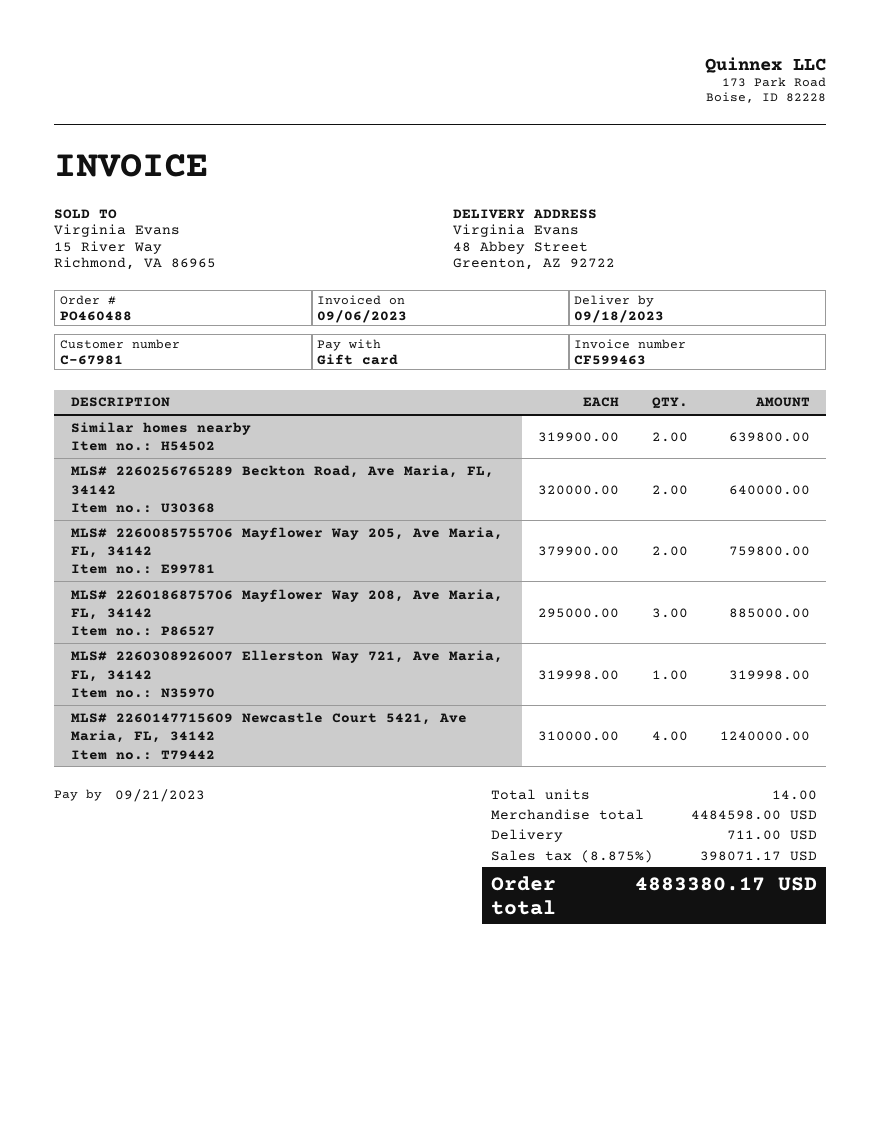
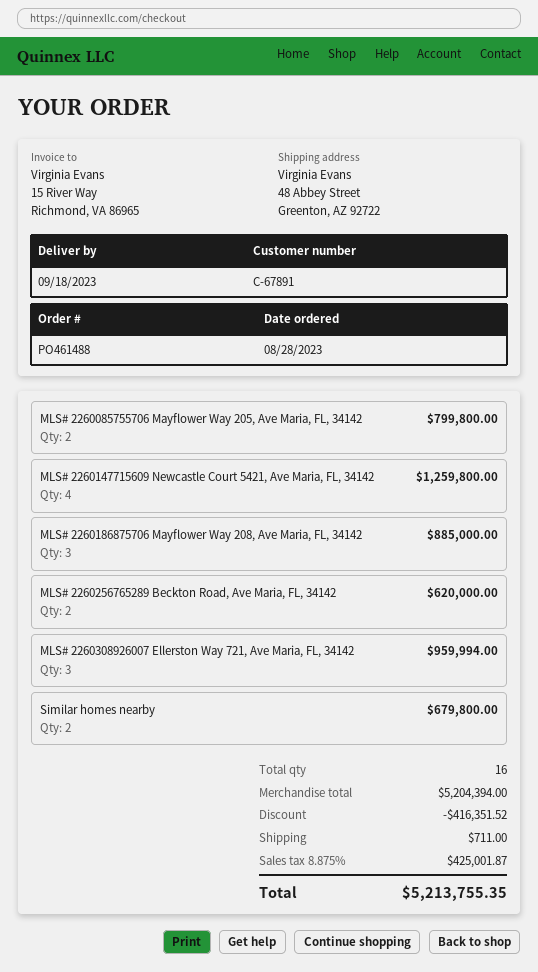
order number: PO460488 -> PO461488
customer number: C-67981 -> C-67891
Similar homes nearby: 2 for 639800.00 -> 2 for 679800.00
MLS# 2260256765289 Beckton Road, Ave Maria, FL, 34142: 2 for 640000.00 -> 2 for 620000.00
MLS# 2260085755706 Mayflower Way 205, Ave Maria, FL, 34142: 2 for 759800.00 -> 2 for 799800.00
MLS# 2260308926007 Ellerston Way 721, Ave Maria, FL, 34142: 1 for 319998.00 -> 3 for 959994.00
MLS# 2260147715609 Newcastle Court 5421, Ave Maria, FL, 34142: 4 for 1240000.00 -> 4 for 1259800.00
total quantity: 14 -> 16
subtotal: 4484598.00 -> 5204394.00
discount: none -> 416351.52
tax: 8.875% = 398071.17 -> 8.875% = 425001.87
total: 4883380.17 -> 5213755.35

